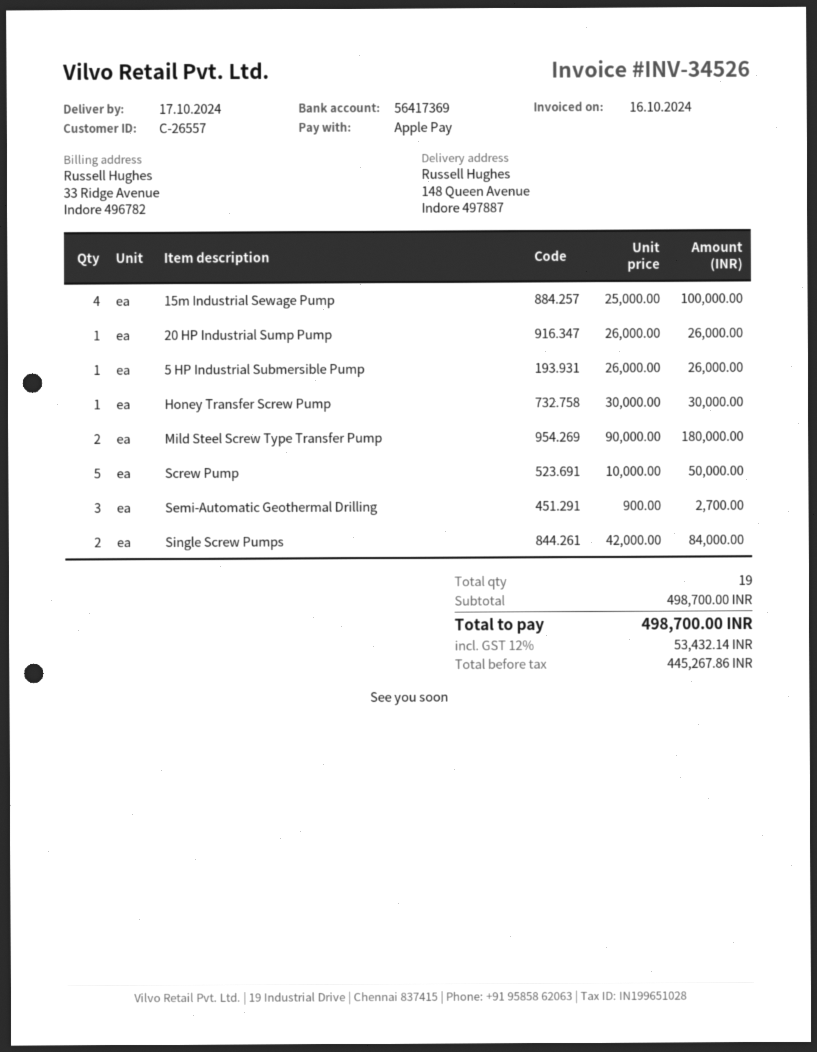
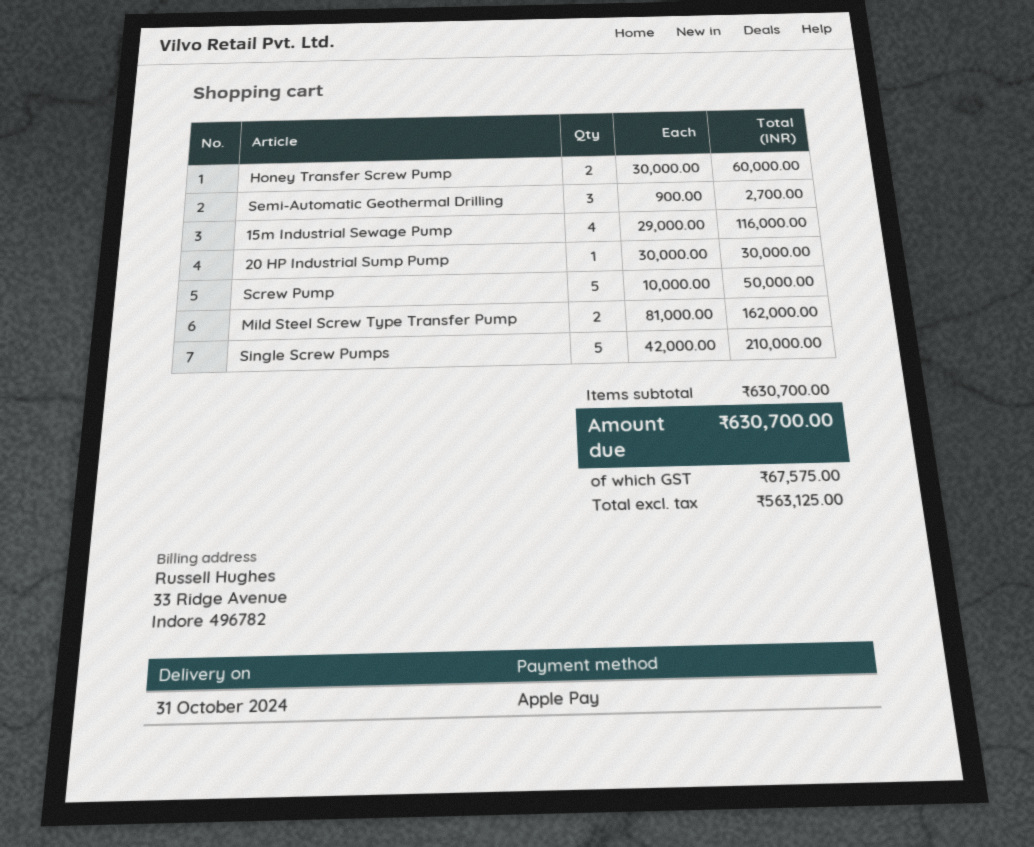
delivery date: 2024-10-17 -> 2024-10-31
15m Industrial Sewage Pump: 4 x 25000.00 = 100000.00 -> 4 x 29000.00 = 116000.00
20 HP Industrial Sump Pump: 1 x 26000.00 = 26000.00 -> 1 x 30000.00 = 30000.00
5 HP Industrial Submersible Pump: 1 x 26000.00 = 26000.00 -> none
Honey Transfer Screw Pump: 1 x 30000.00 = 30000.00 -> 2 x 30000.00 = 60000.00
Mild Steel Screw Type Transfer Pump: 2 x 90000.00 = 180000.00 -> 2 x 81000.00 = 162000.00
Single Screw Pumps: 2 x 42000.00 = 84000.00 -> 5 x 42000.00 = 210000.00
subtotal: 498700.00 -> 630700.00
net: 445267.86 -> 563125.00
tax: 53432.14 -> 67575.00
total: 498700.00 -> 630700.00

